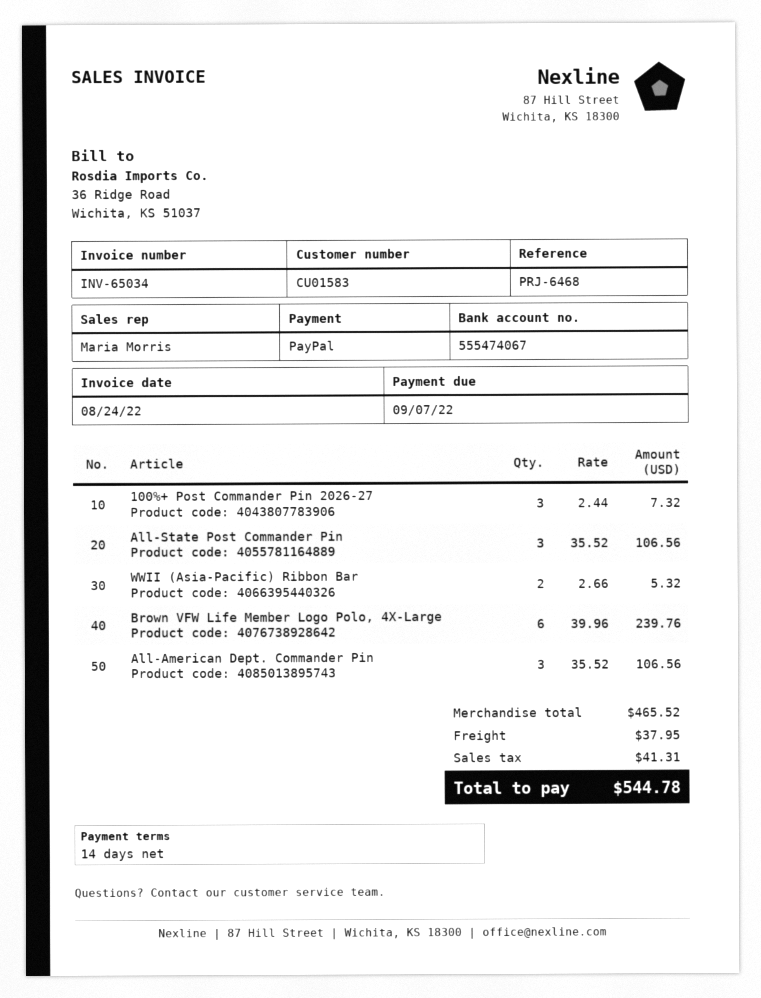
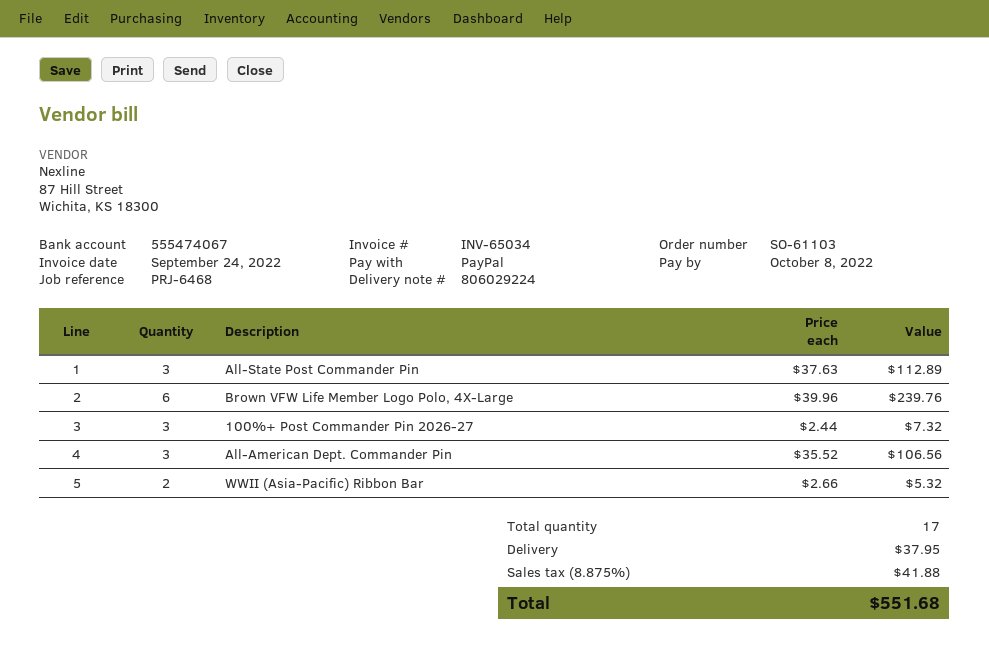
invoice date: 2022-08-24 -> 2022-09-24
due date: 2022-09-07 -> 2022-10-08
All-State Post Commander Pin: 3 x 35.52 = 106.56 -> 3 x 37.63 = 112.89
tax: 41.31 -> 41.88
total: 544.78 -> 551.68

